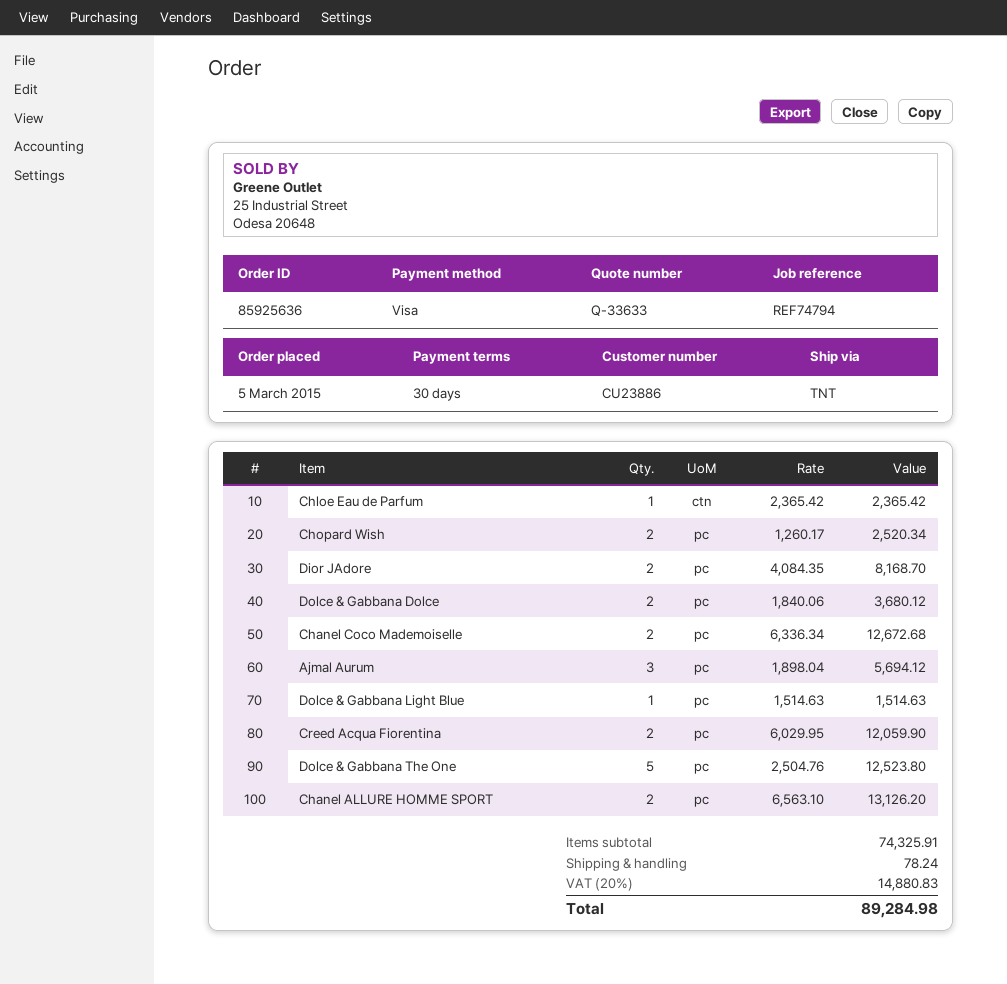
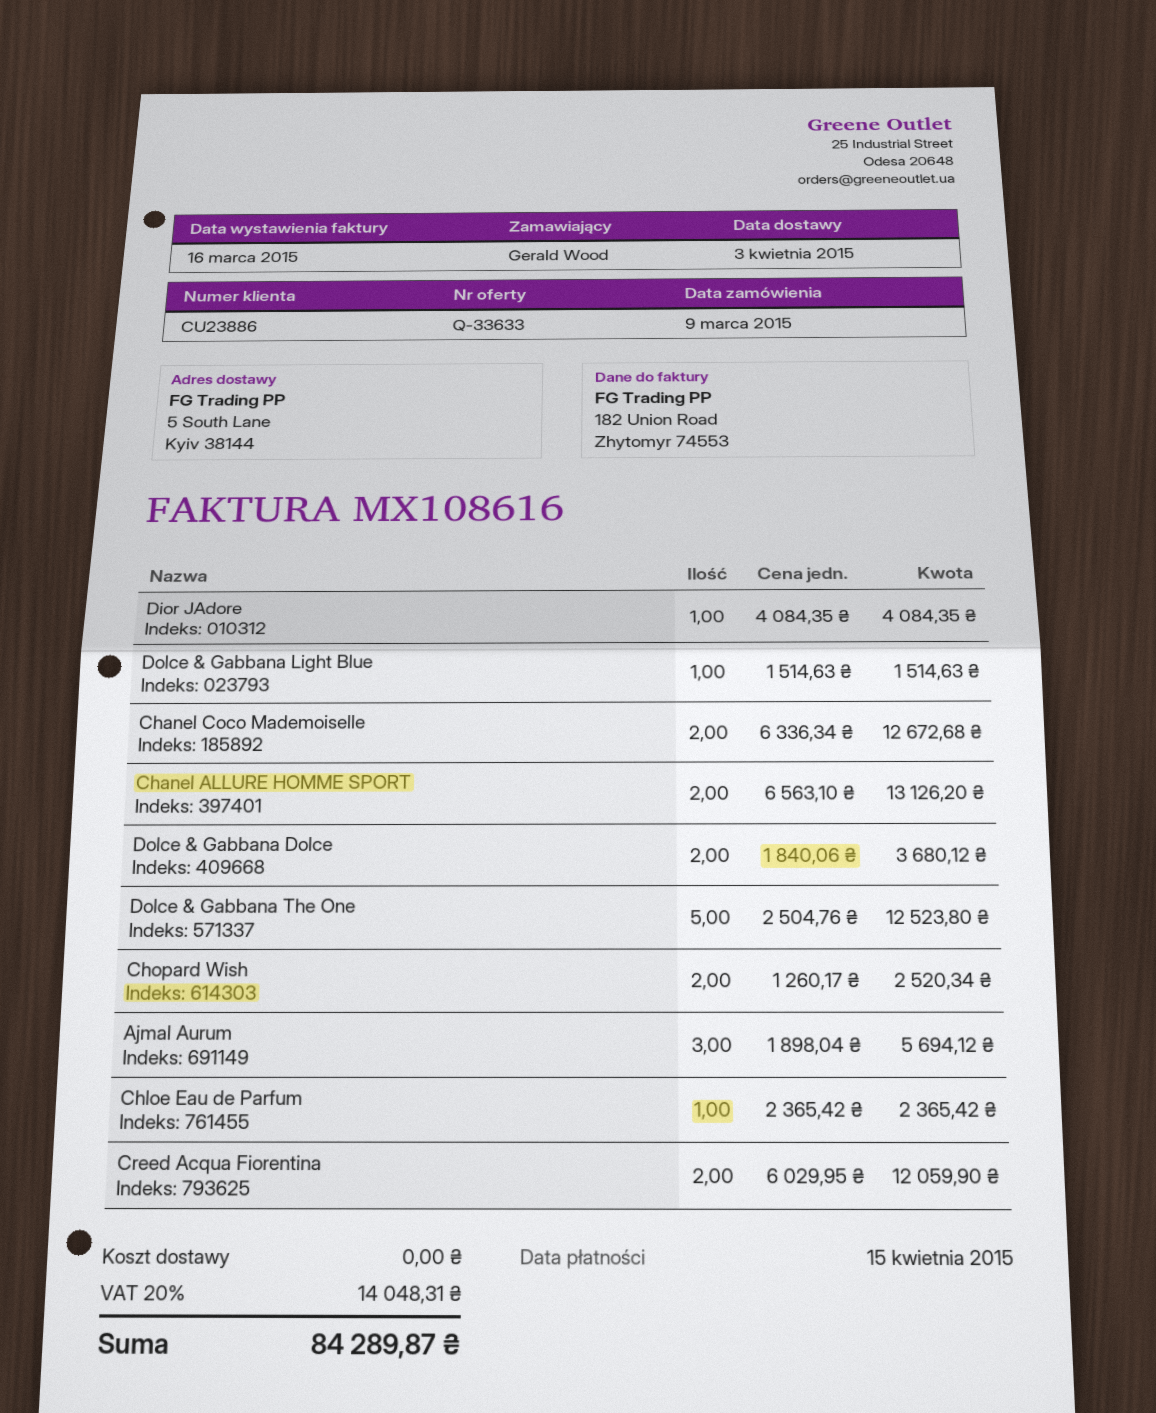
order date: 2015-03-05 -> 2015-03-09
Dior JAdore: 2 x 4084.35 = 8168.70 -> 1 x 4084.35 = 4084.35
shipping: 78.24 -> 0.00
tax: 20% = 14880.83 -> 20% = 14048.31
total: 89284.98 -> 84289.87

